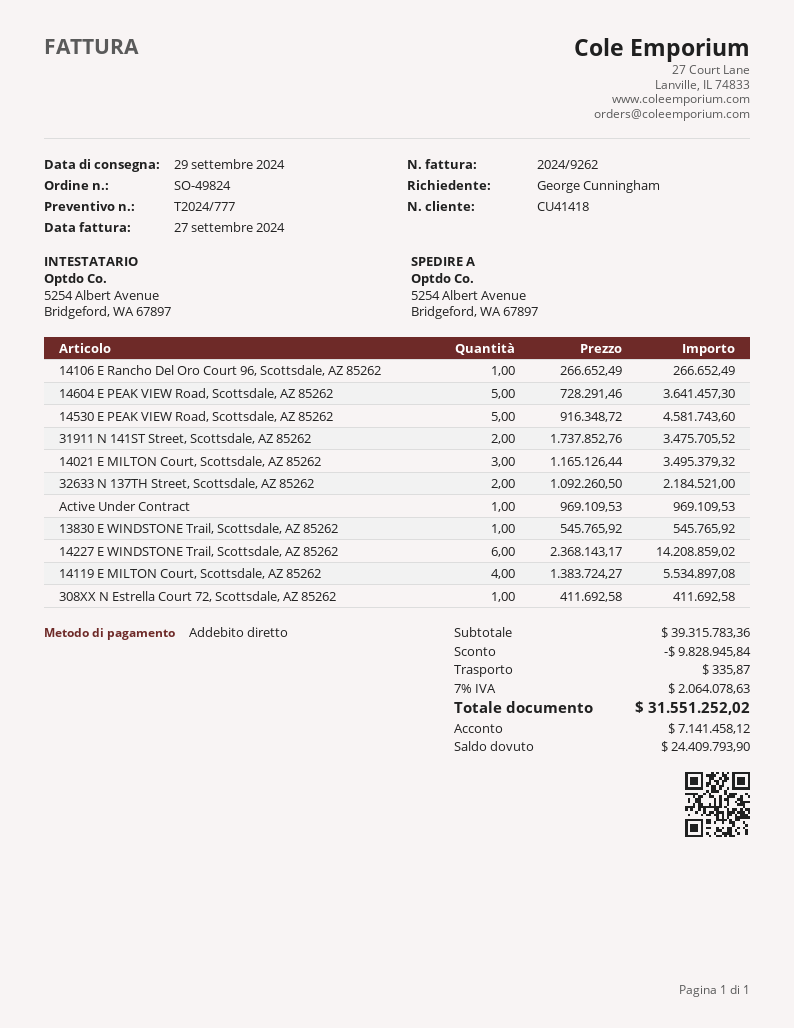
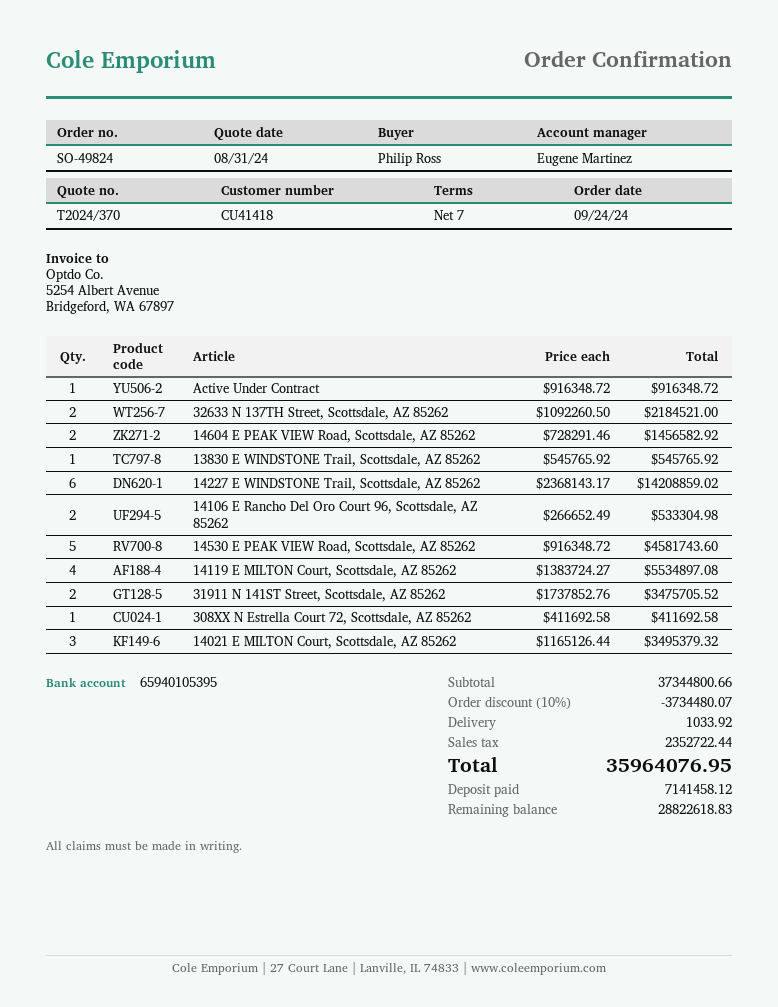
quote number: T2024/777 -> T2024/370
ordered by: George Cunningham -> Philip Ross
14106 E Rancho Del Oro Court 96, Scottsdale, AZ 85262: 1 x 266652.49 = 266652.49 -> 2 x 266652.49 = 533304.98
14604 E PEAK VIEW Road, Scottsdale, AZ 85262: 5 x 728291.46 = 3641457.30 -> 2 x 728291.46 = 1456582.92
Active Under Contract: 1 x 969109.53 = 969109.53 -> 1 x 916348.72 = 916348.72
subtotal: 39315783.36 -> 37344800.66
discount: 9828945.84 -> 3734480.07
shipping: 335.87 -> 1033.92
tax: 2064078.63 -> 2352722.44
total: 31551252.02 -> 35964076.95
balance: 24409793.90 -> 28822618.83

